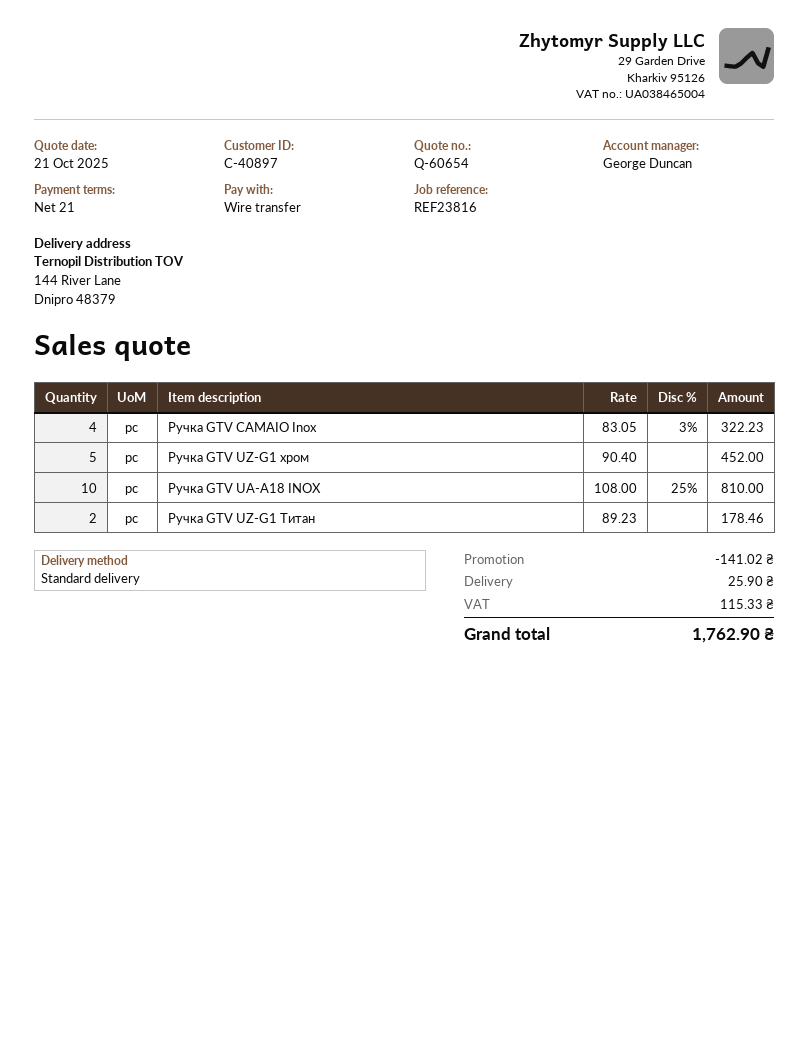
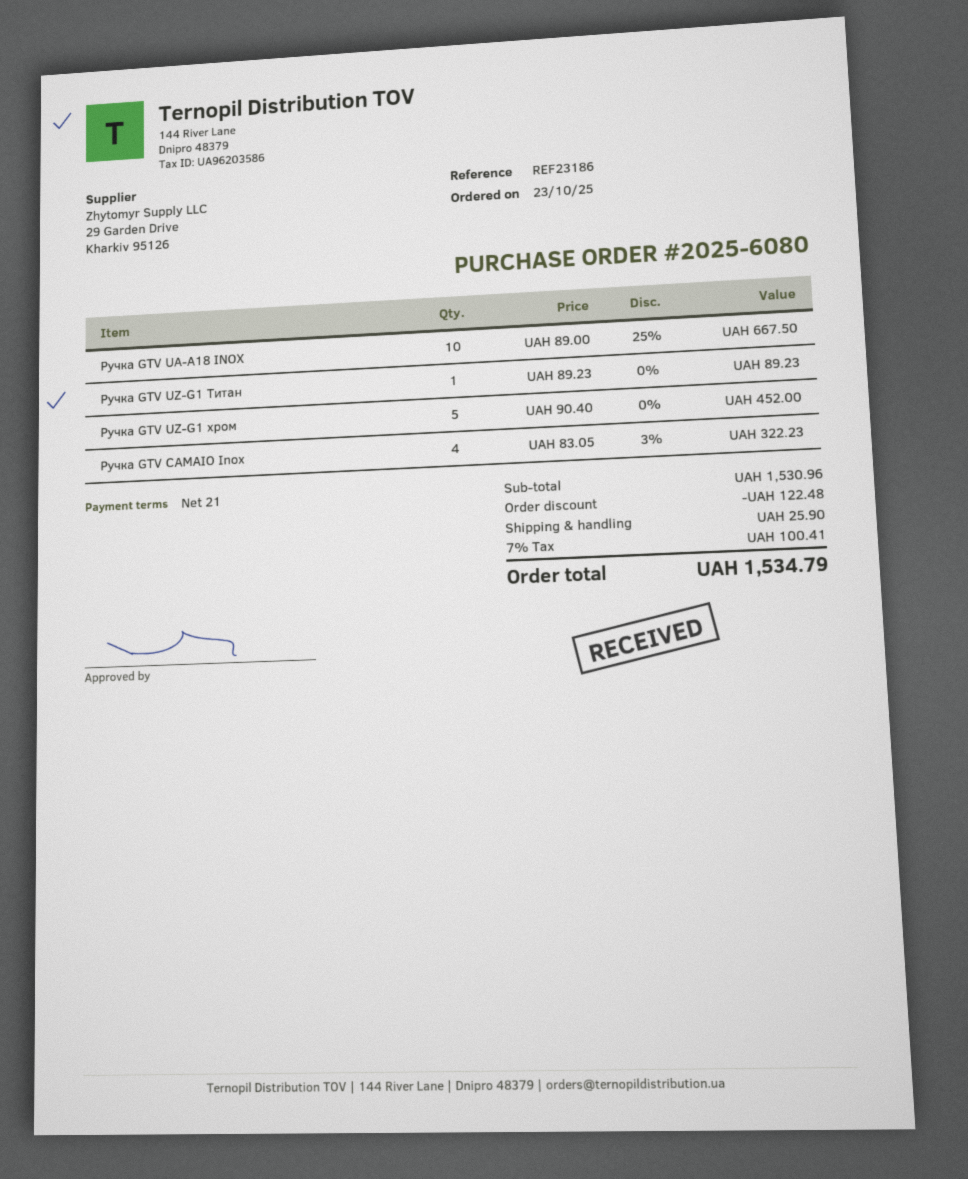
reference: REF23816 -> REF23186
Ручка GTV UA-A18 INOX: 10 x 108.00 - 25% = 810.00 -> 10 x 89.00 - 25% = 667.50
Ручка GTV UZ-G1 Титан: 2 x 89.23 = 178.46 -> 1 x 89.23 = 89.23
discount: 141.02 -> 122.48
tax: 115.33 -> 100.41
total: 1762.90 -> 1534.79

